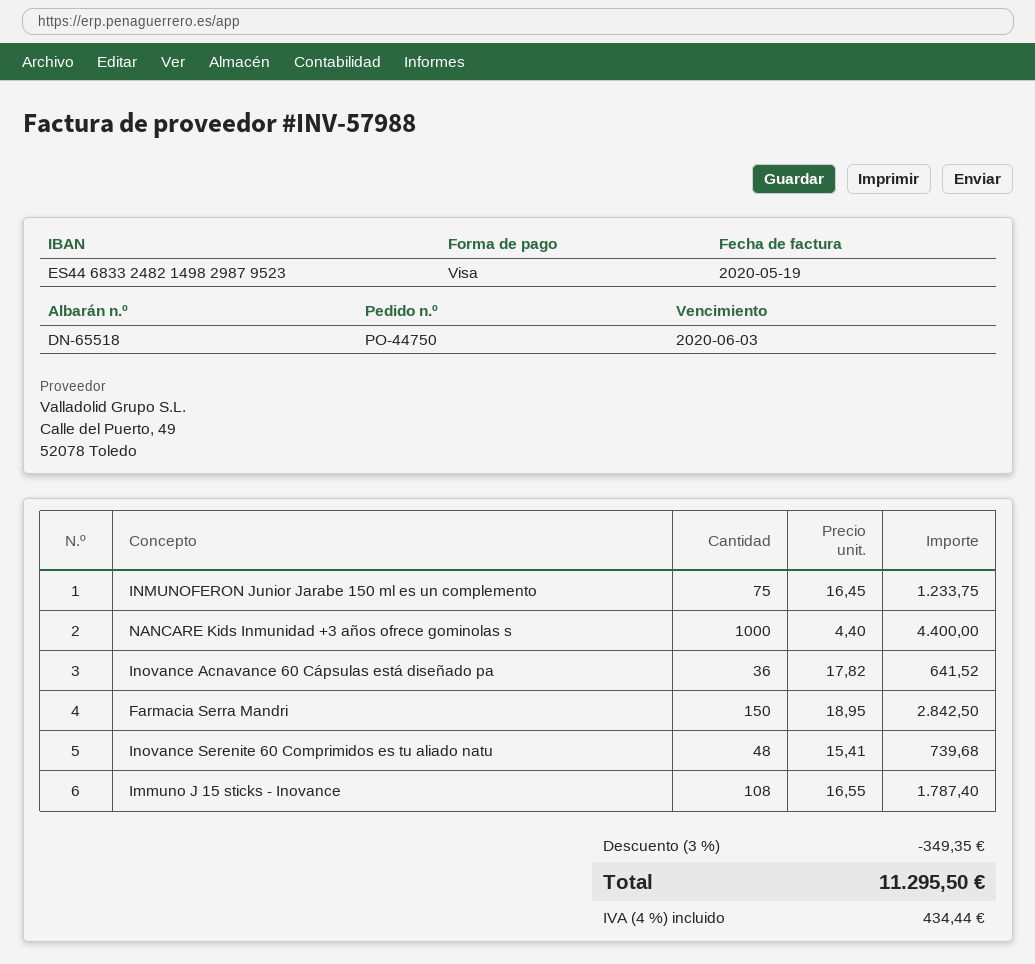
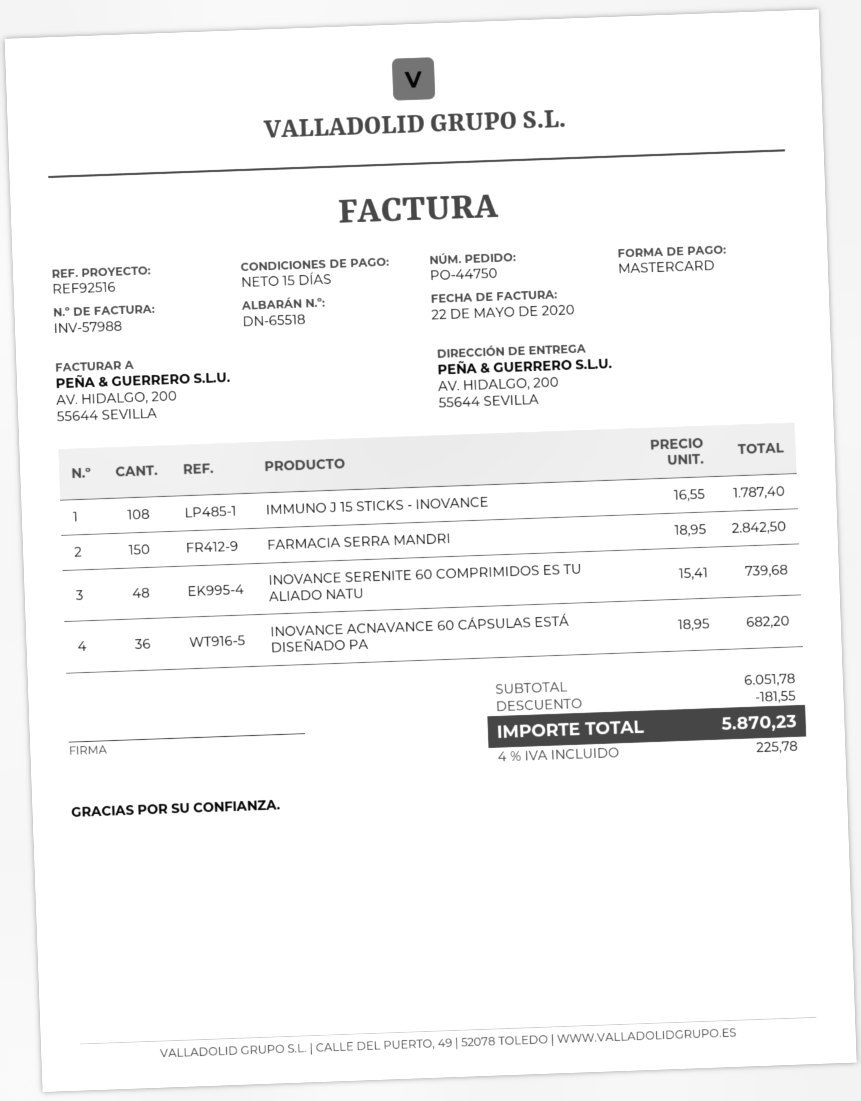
invoice date: 2020-05-19 -> 2020-05-22
payment method: Visa -> Mastercard
INMUNOFERON Junior Jarabe 150 ml es un complemento: 75 x 16.45 = 1233.75 -> none
NANCARE Kids Inmunidad +3 años ofrece gominolas s: 1000 x 4.40 = 4400.00 -> none
Inovance Acnavance 60 Cápsulas está diseñado pa: 36 x 17.82 = 641.52 -> 36 x 18.95 = 682.20
discount: 349.35 -> 181.55
tax: 4% = 434.44 -> 4% = 225.78
total: 11295.50 -> 5870.23

